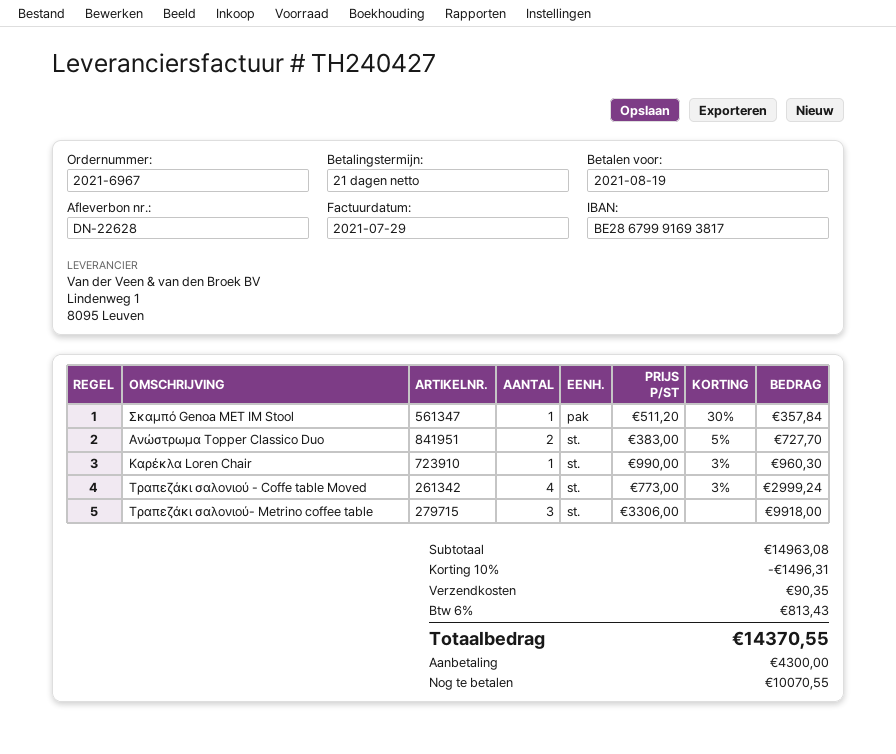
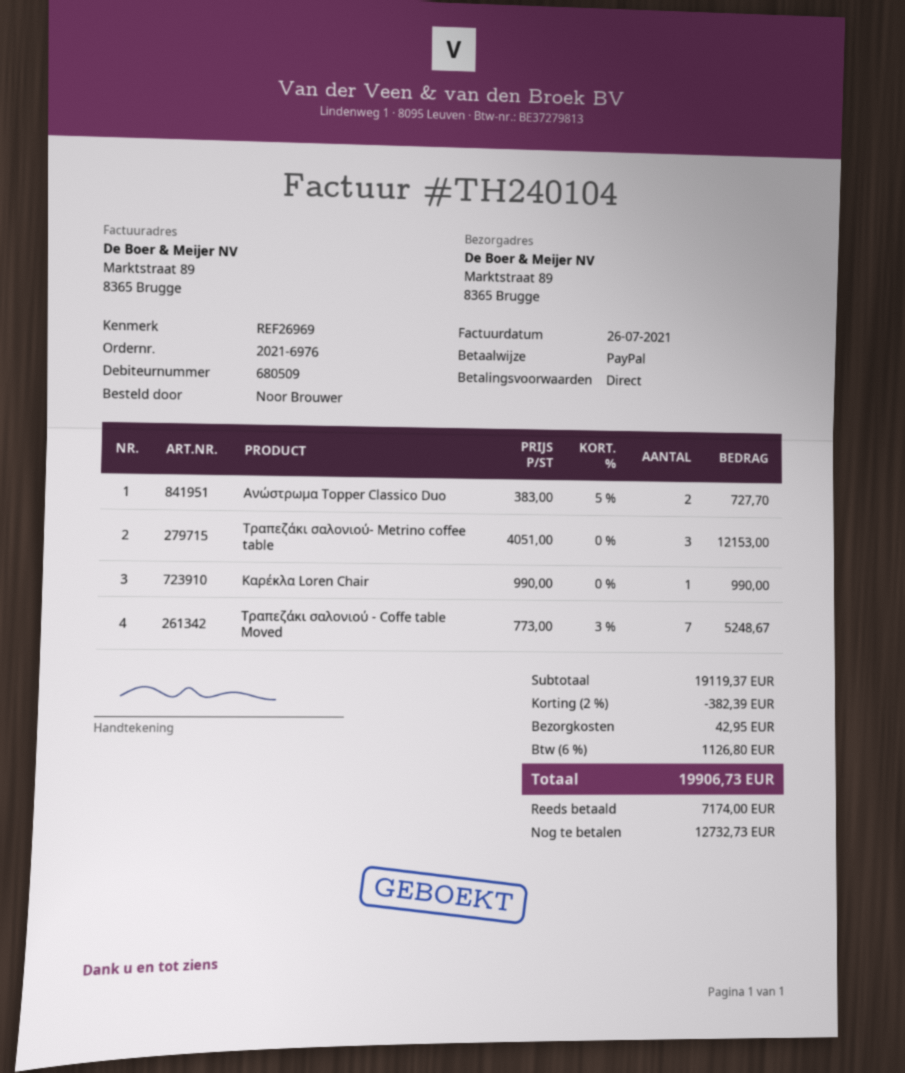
order number: 2021-6967 -> 2021-6976
invoice number: TH240427 -> TH240104
invoice date: 2021-07-29 -> 2021-07-26
payment terms: 21 days -> on receipt
Σκαμπό Genoa MET IM Stool: 1 x 511.20 - 30% = 357.84 -> none
Καρέκλα Loren Chair: 1 x 990.00 - 3% = 960.30 -> 1 x 990.00 = 990.00
Τραπεζάκι σαλονιού - Coffe table Moved: 4 x 773.00 - 3% = 2999.24 -> 7 x 773.00 - 3% = 5248.67
Τραπεζάκι σαλονιού- Metrino coffee table: 3 x 3306.00 = 9918.00 -> 3 x 4051.00 = 12153.00
subtotal: 14963.08 -> 19119.37
discount: 10% = 1496.31 -> 2% = 382.39
shipping: 90.35 -> 42.95
tax: 6% = 813.43 -> 6% = 1126.80
total: 14370.55 -> 19906.73
deposit: 4300.00 -> 7174.00
balance: 10070.55 -> 12732.73

